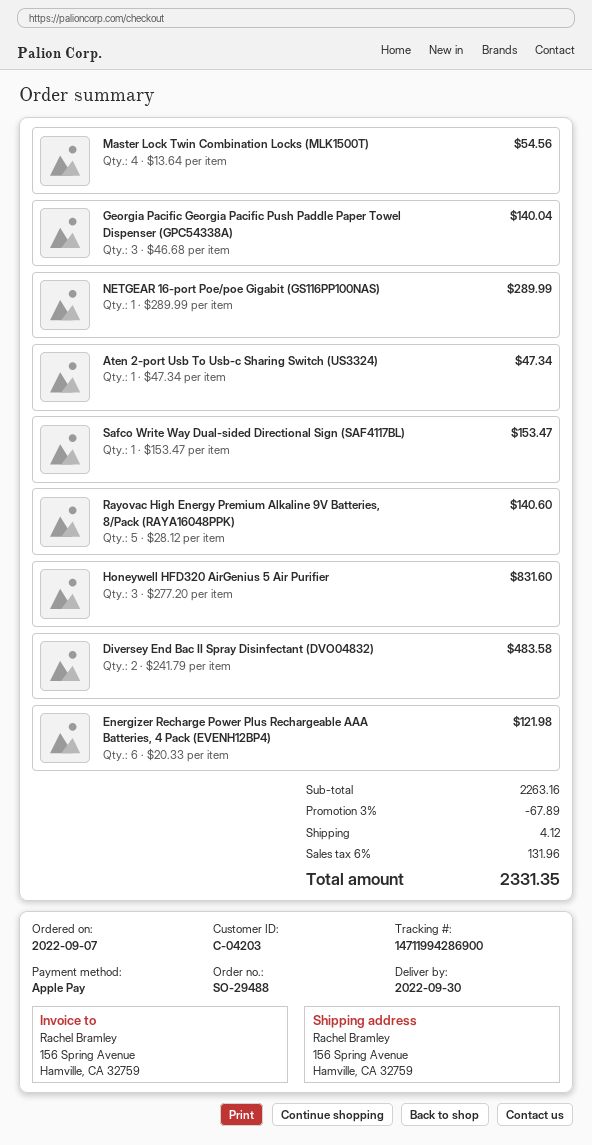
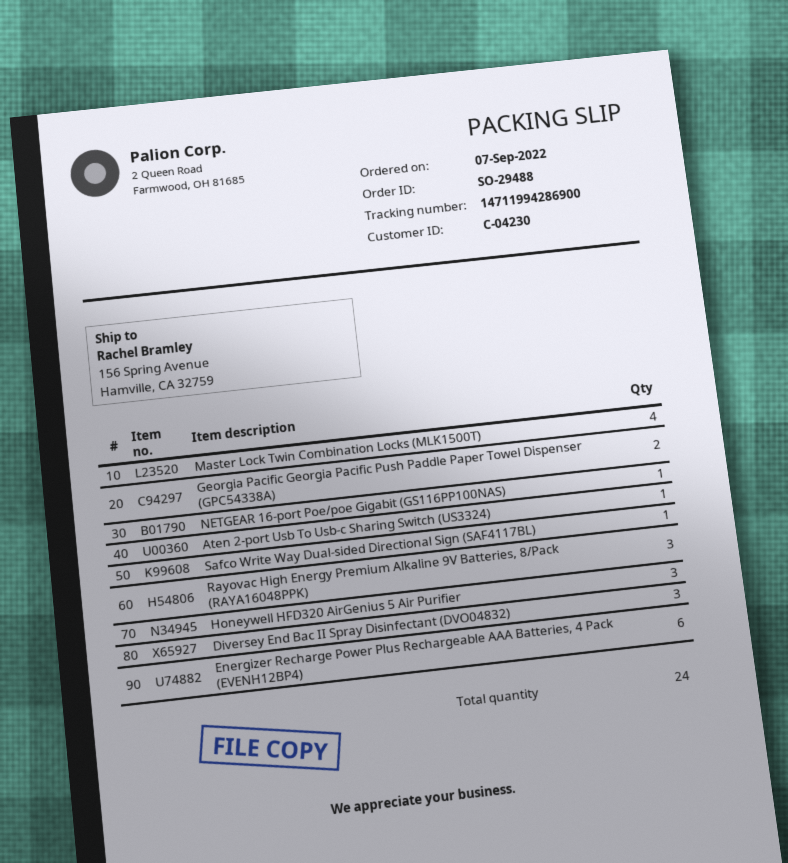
customer number: C-04203 -> C-04230
Georgia Pacific Georgia Pacific Push Paddle Paper Towel Dispenser (GPC54338A): 3 -> 2
Rayovac High Energy Premium Alkaline 9V Batteries, 8/Pack (RAYA16048PPK): 5 -> 3
Diversey End Bac II Spray Disinfectant (DVO04832): 2 -> 3

